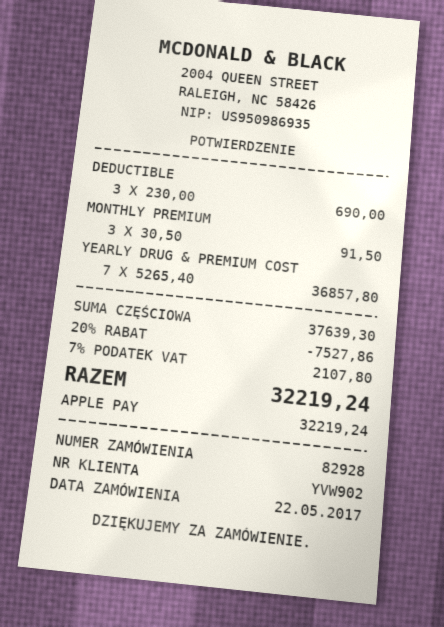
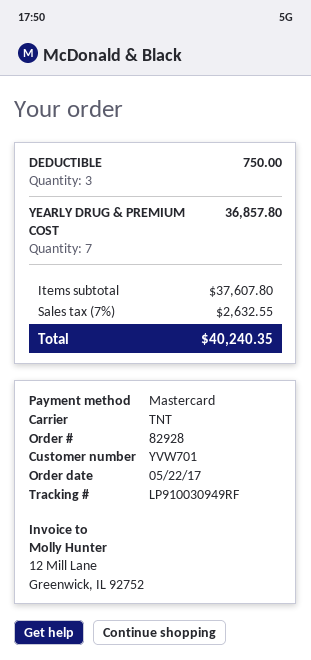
customer number: YVW902 -> YVW701
payment method: Apple Pay -> Mastercard
DEDUCTIBLE: 3 for 690.00 -> 3 for 750.00
MONTHLY PREMIUM: 3 for 91.50 -> none
subtotal: 37639.30 -> 37607.80
discount: 20% = 7527.86 -> none
tax: 7% = 2107.80 -> 7% = 2632.55
total: 32219.24 -> 40240.35

